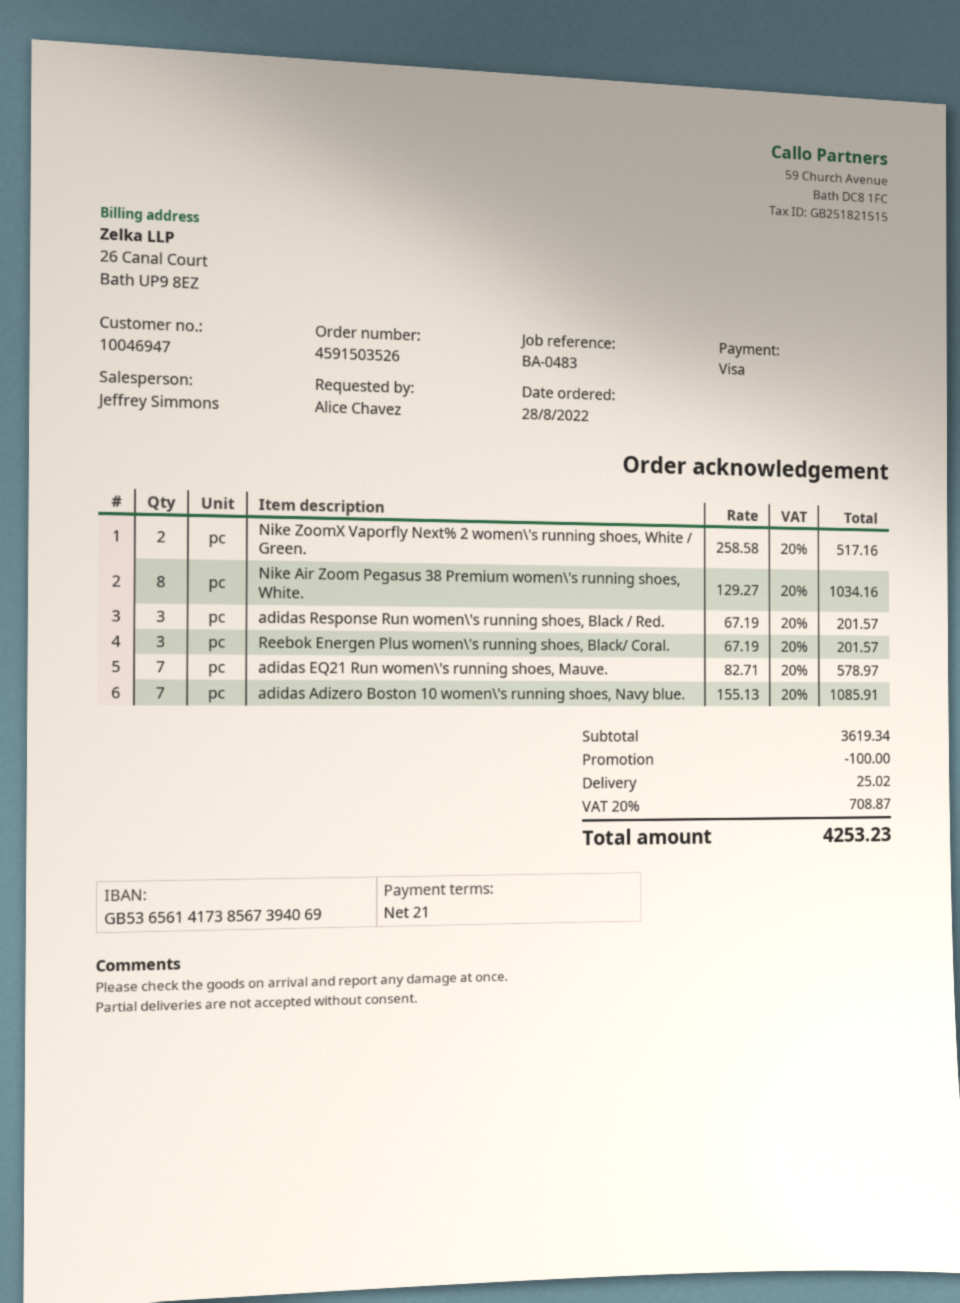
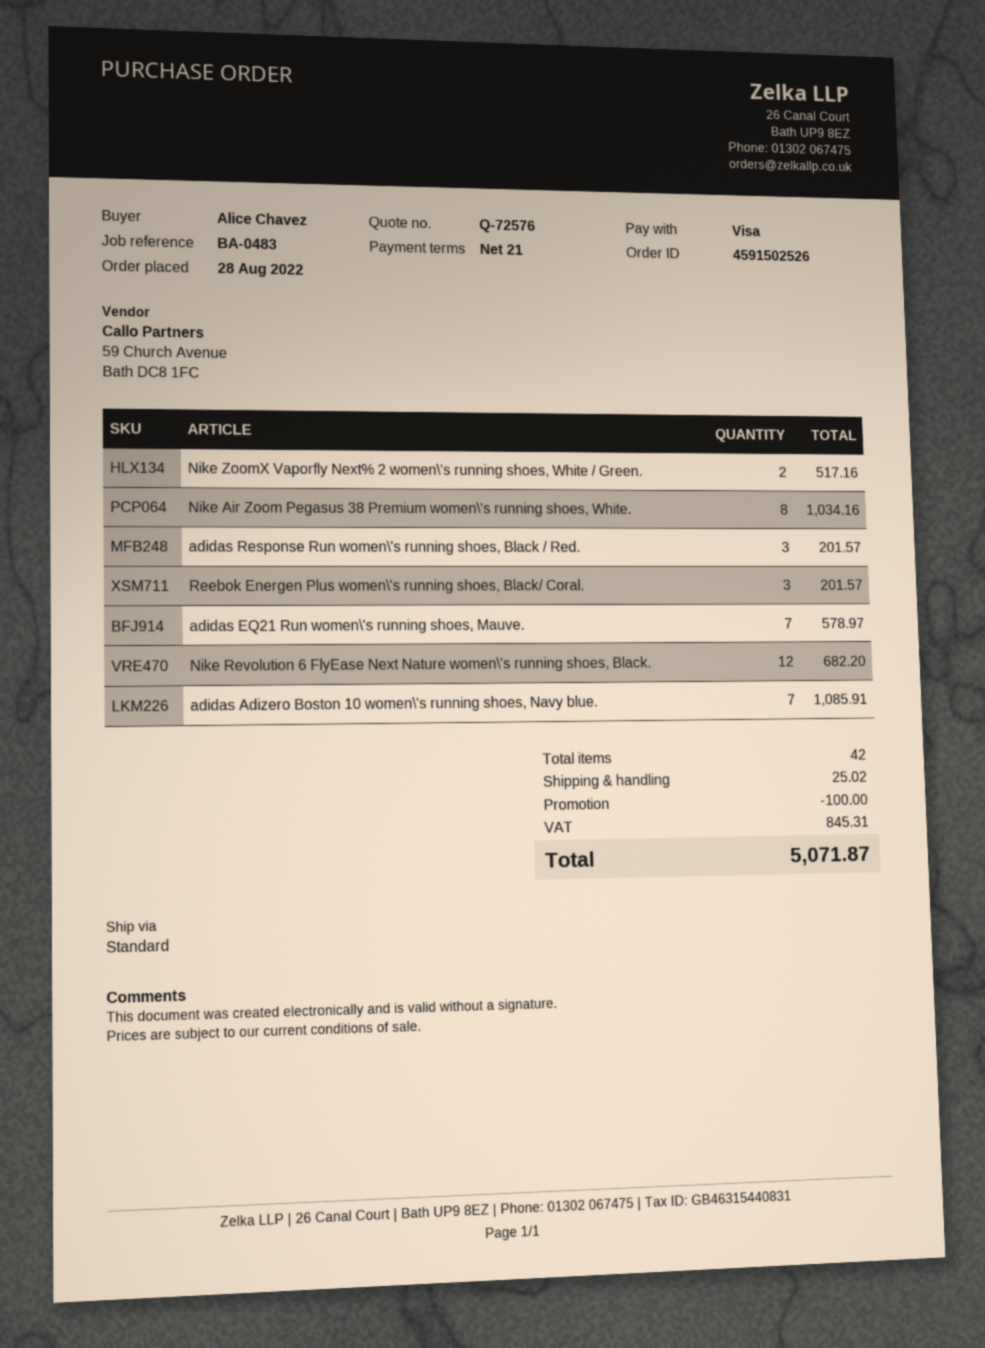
order number: 4591503526 -> 4591502526
Nike Revolution 6 FlyEase Next Nature women\'s running shoes, Black.: none -> 12 for 682.20
tax: 708.87 -> 845.31
total: 4253.23 -> 5071.87

